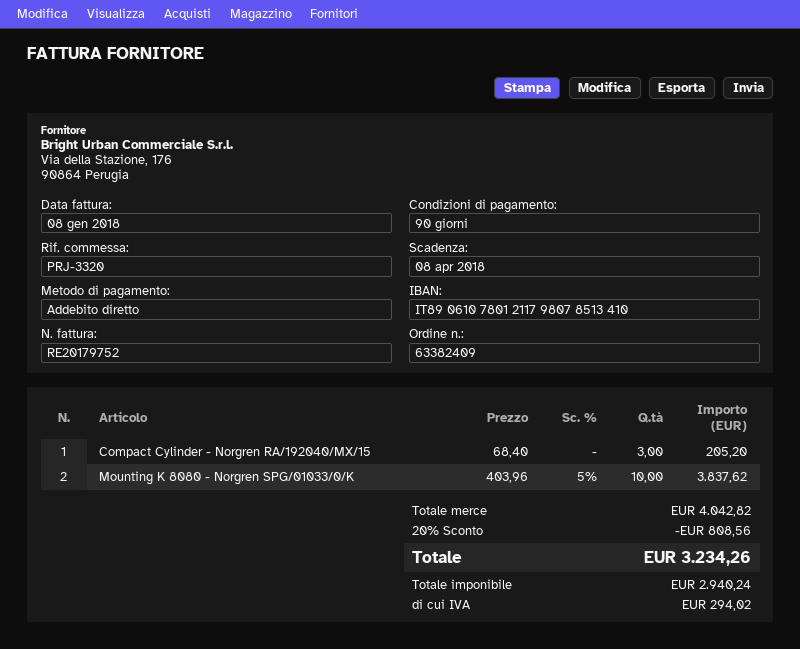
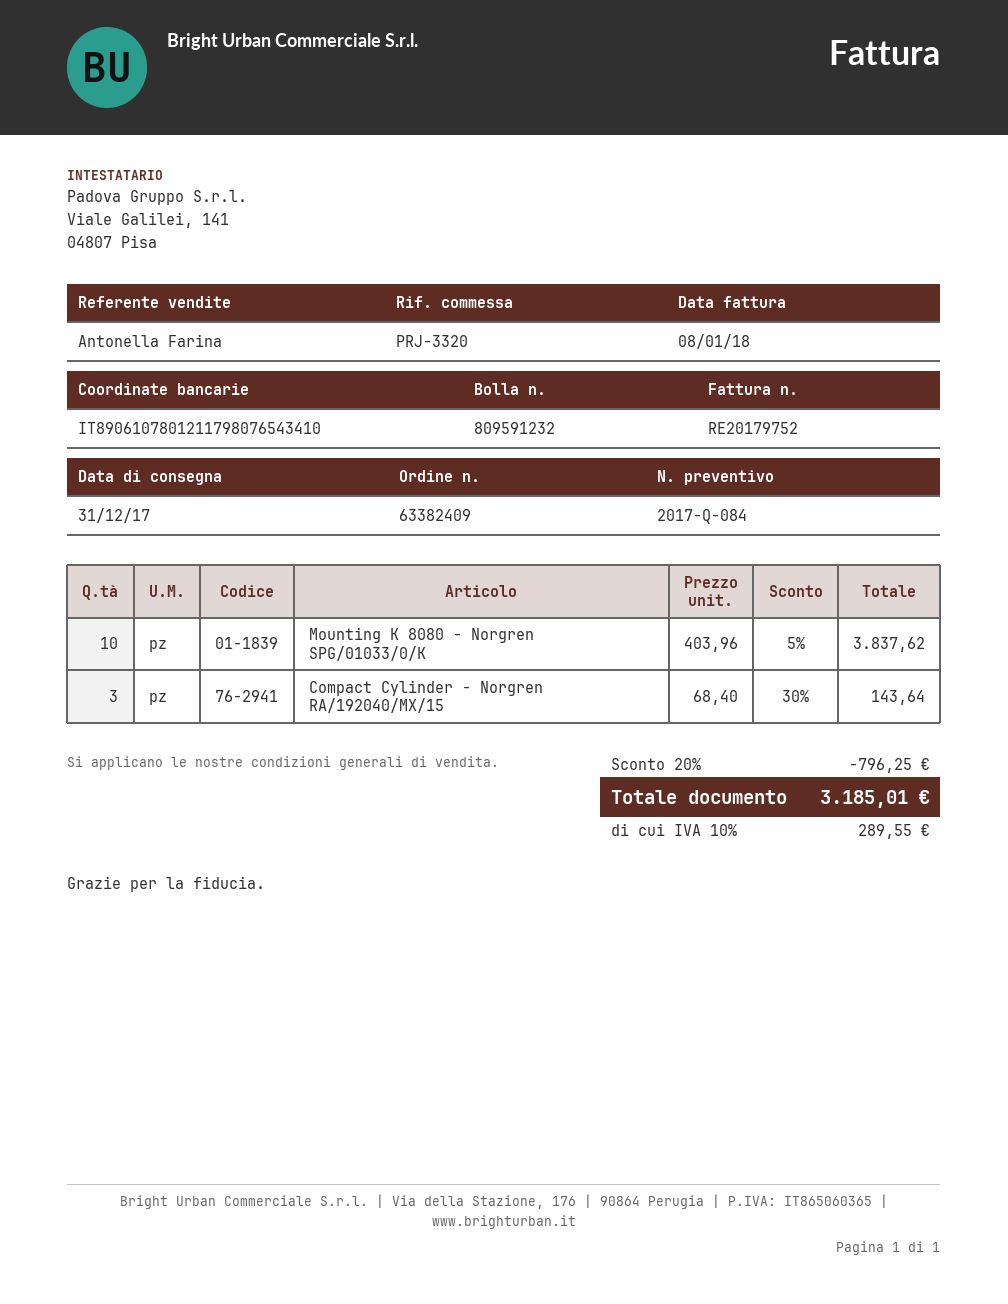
bank account: IT8906107801211798078513410 -> IT8906107801211798076543410
Compact Cylinder - Norgren RA/192040/MX/15: 3 x 68.40 = 205.20 -> 3 x 68.40 - 30% = 143.64
discount: 20% = 808.56 -> 20% = 796.25
tax: 294.02 -> 289.55
total: 3234.26 -> 3185.01

